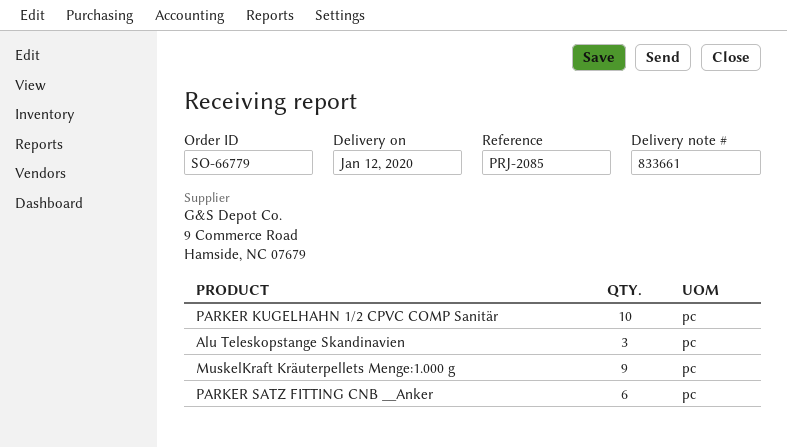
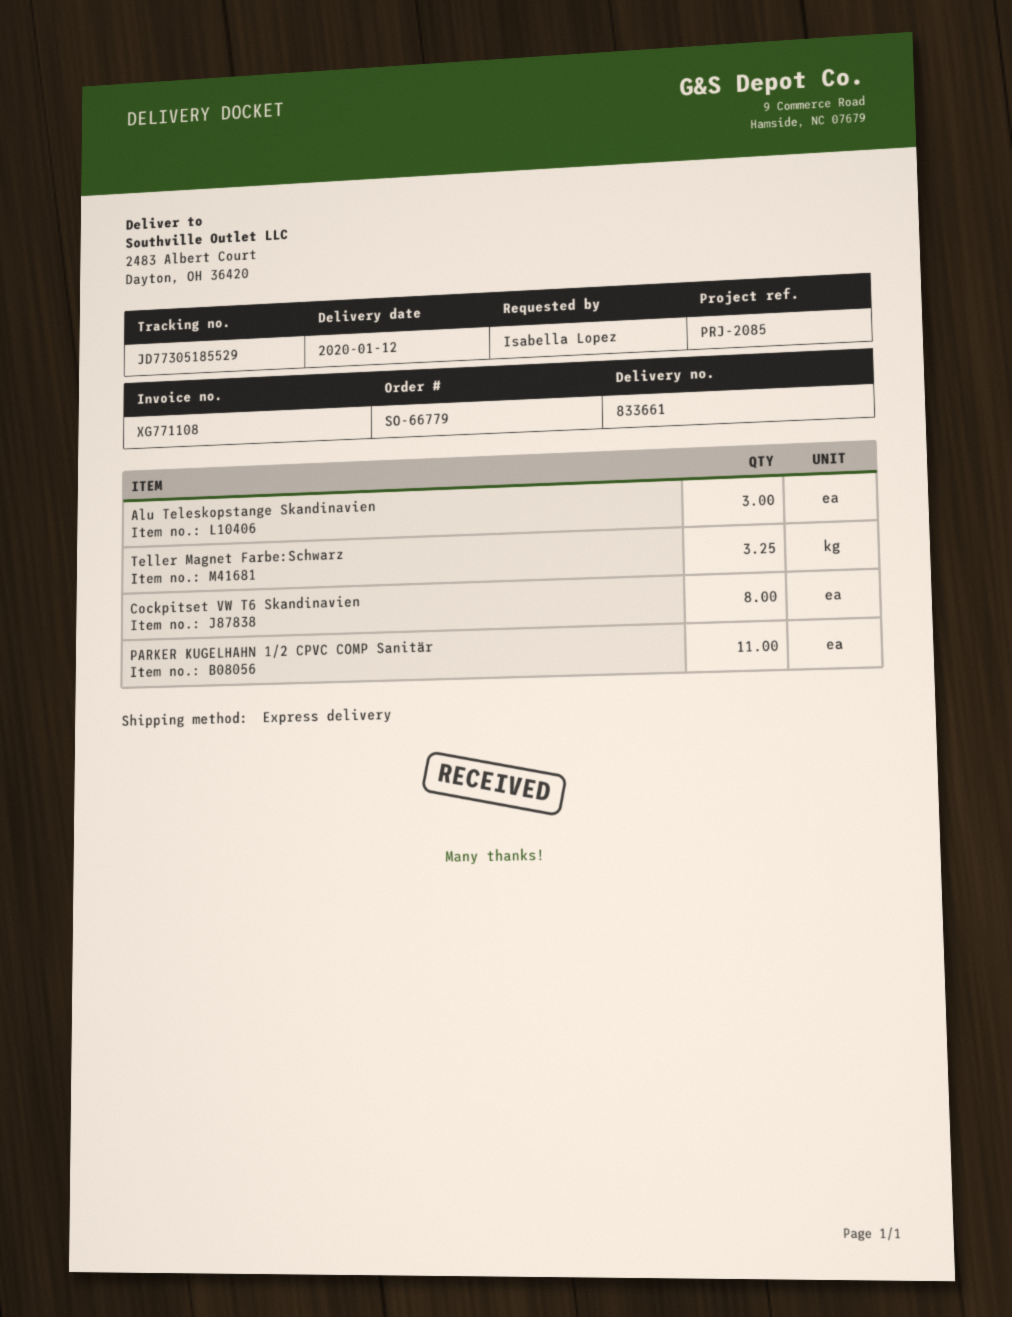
PARKER KUGELHAHN 1/2 CPVC COMP Sanitär: 10 -> 11
MuskelKraft Kräuterpellets Menge:1.000 g: 9 -> none
PARKER SATZ FITTING CNB __Anker: 6 -> none
Teller Magnet Farbe:Schwarz: none -> 3.25
Cockpitset VW T6 Skandinavien: none -> 8

